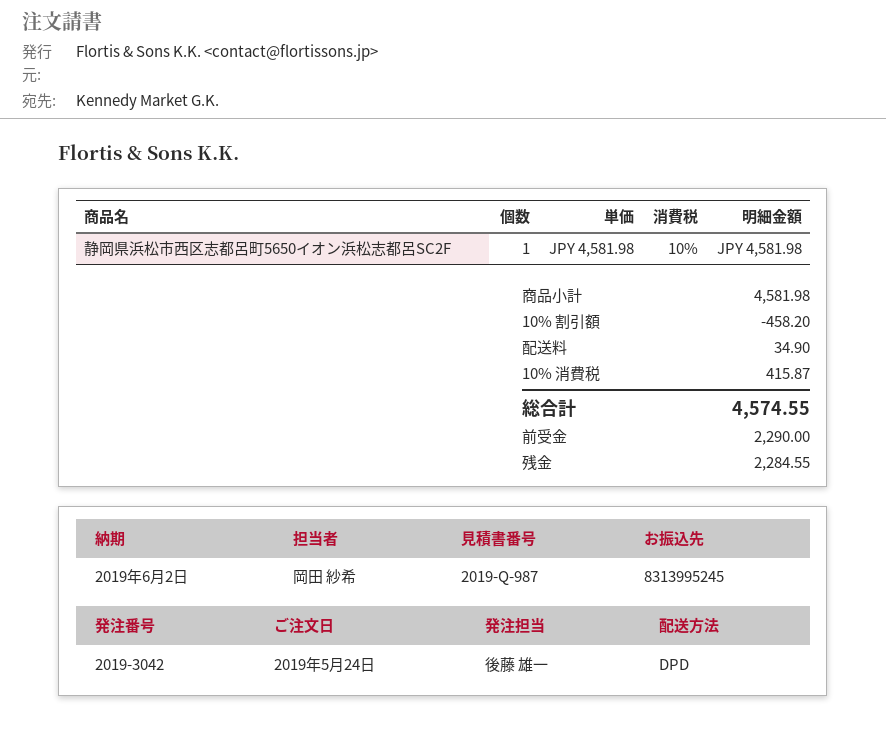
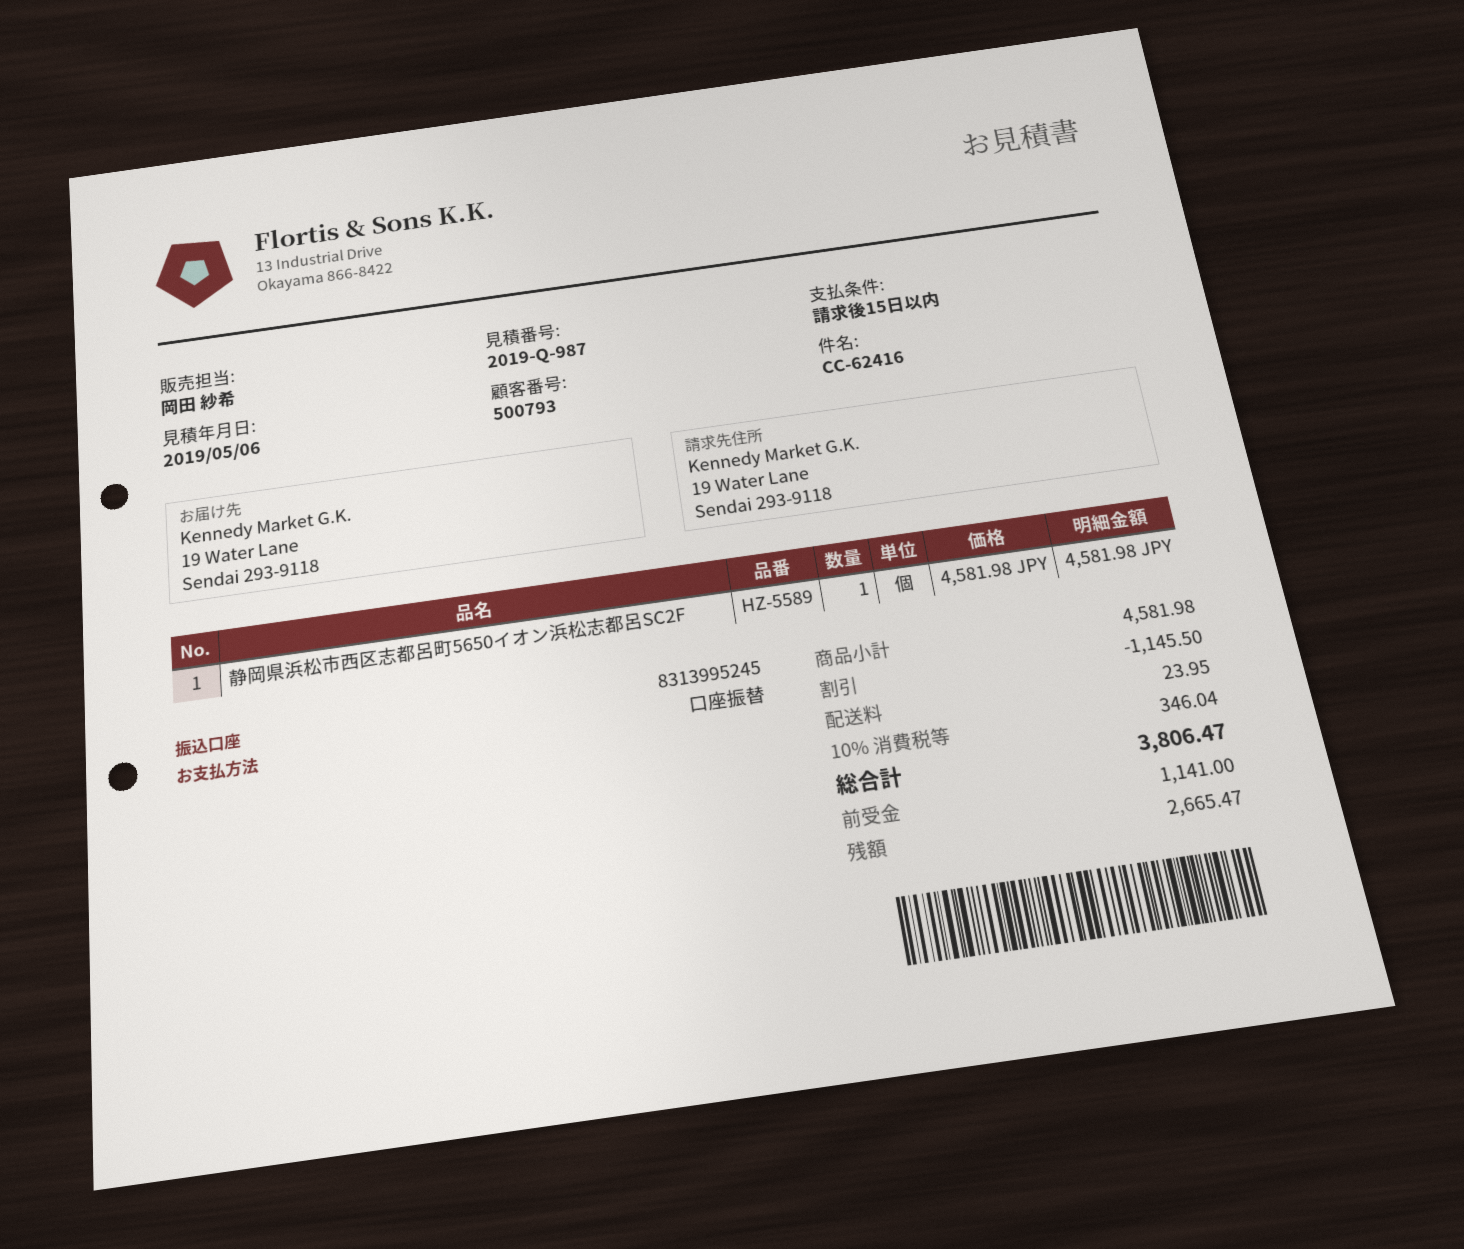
discount: 458.20 -> 1145.50
shipping: 34.90 -> 23.95
tax: 10% = 415.87 -> 10% = 346.04
total: 4574.55 -> 3806.47
deposit: 2290.00 -> 1141.00
balance: 2284.55 -> 2665.47

